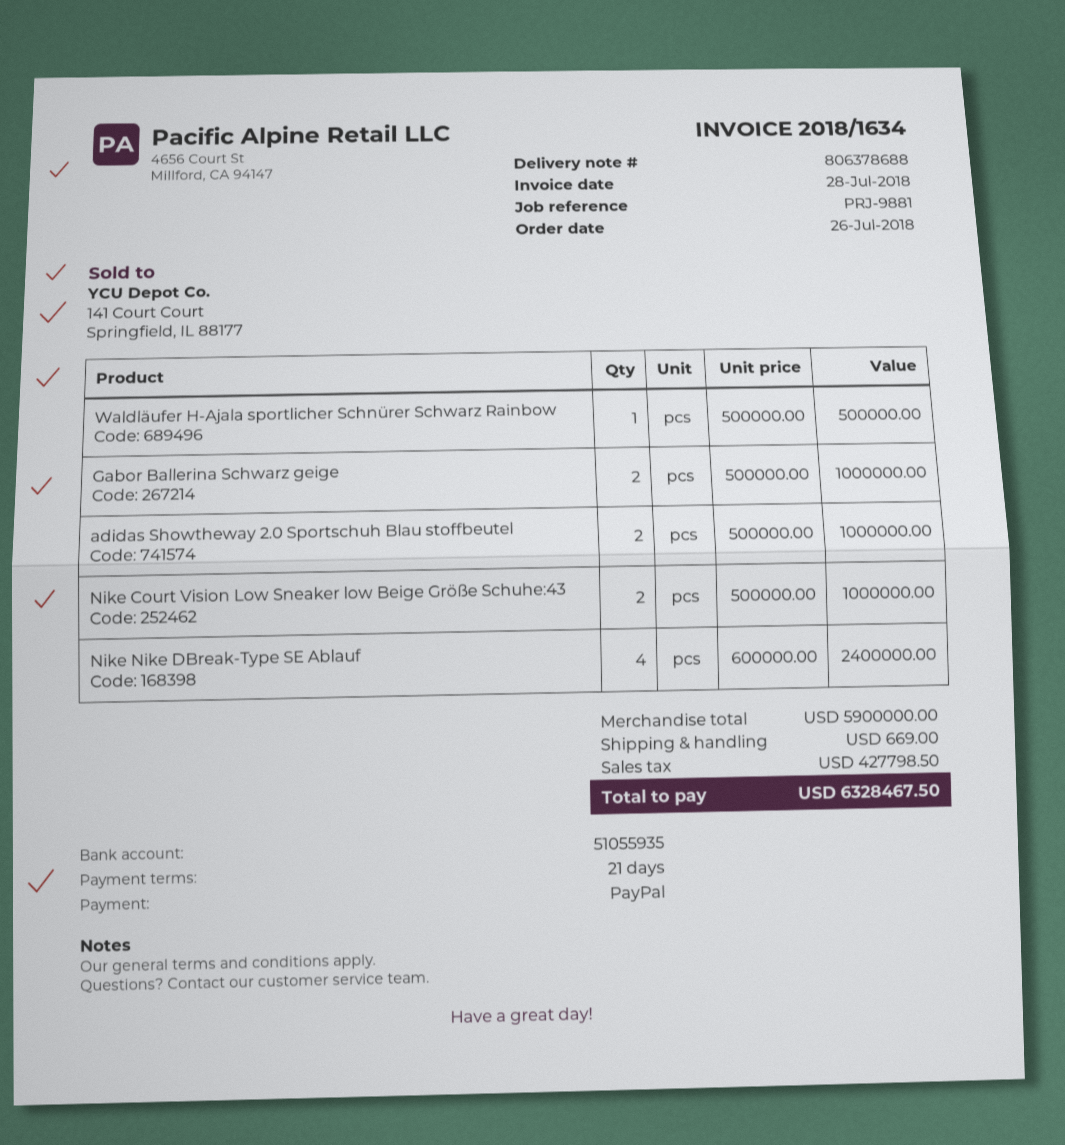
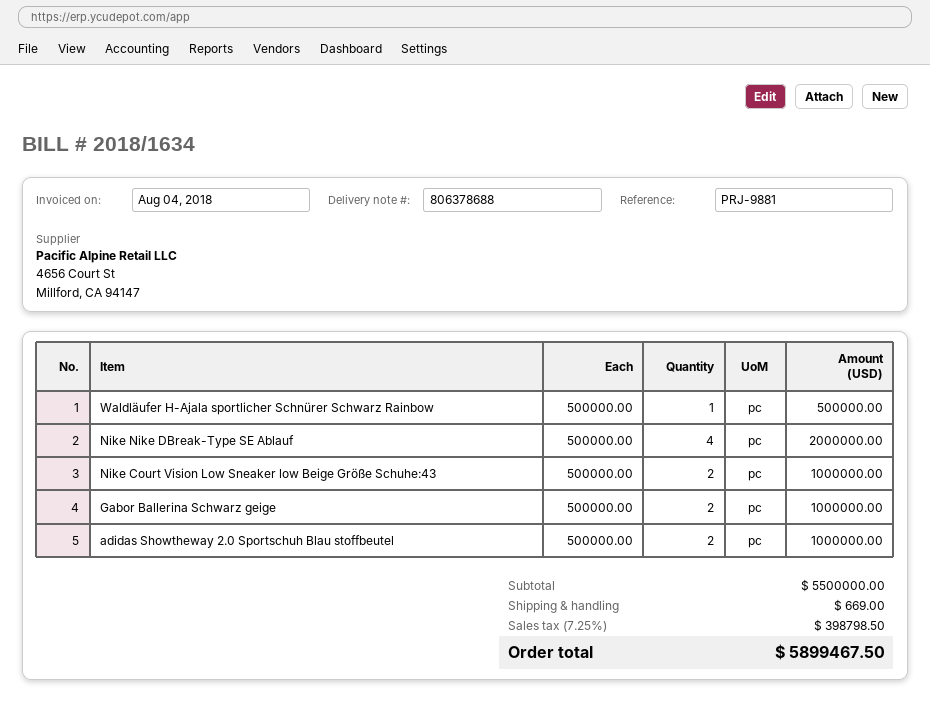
invoice date: 2018-07-28 -> 2018-08-04
Nike Nike DBreak-Type SE Ablauf: 4 x 600000.00 = 2400000.00 -> 4 x 500000.00 = 2000000.00
subtotal: 5900000.00 -> 5500000.00
tax: 427798.50 -> 398798.50
total: 6328467.50 -> 5899467.50

